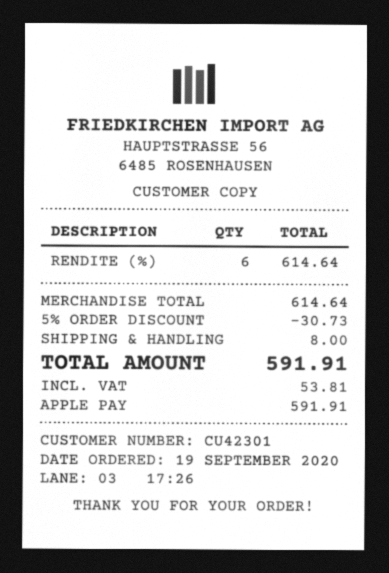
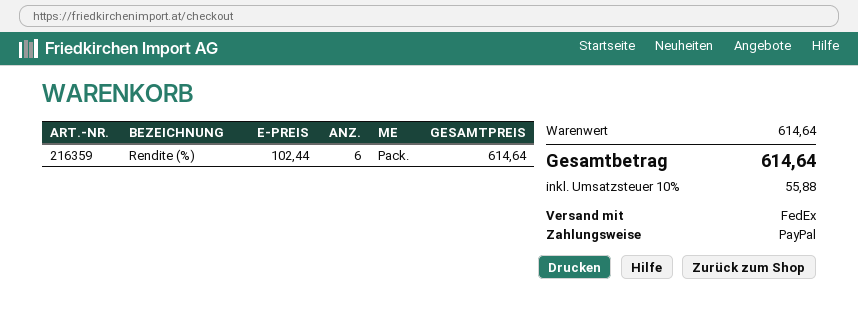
payment method: Apple Pay -> PayPal
discount: 5% = 30.73 -> none
shipping: 8.00 -> none
tax: 53.81 -> 55.88
total: 591.91 -> 614.64

